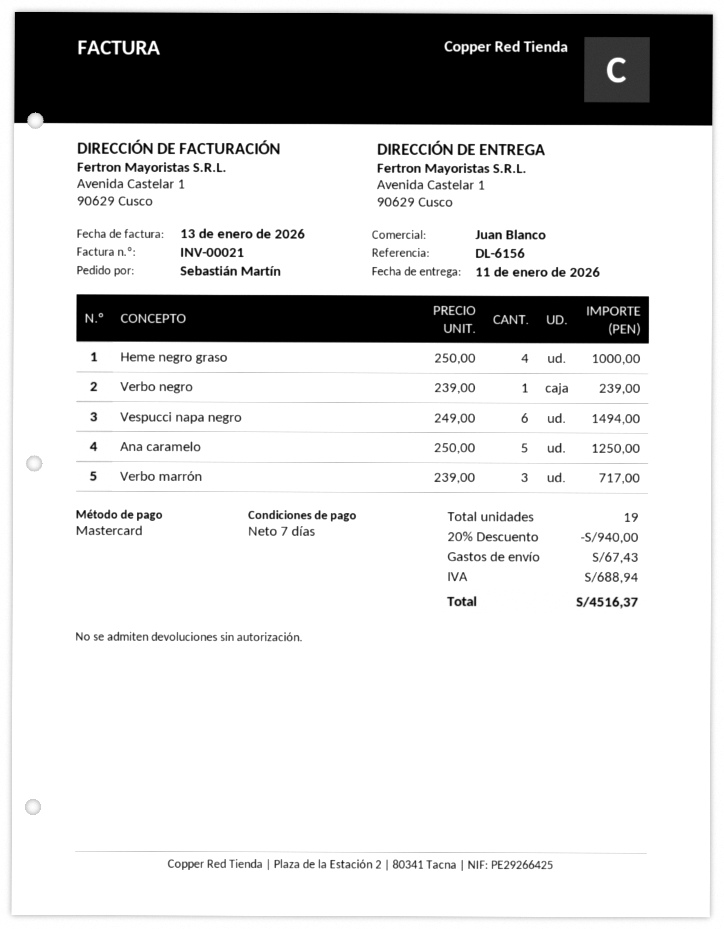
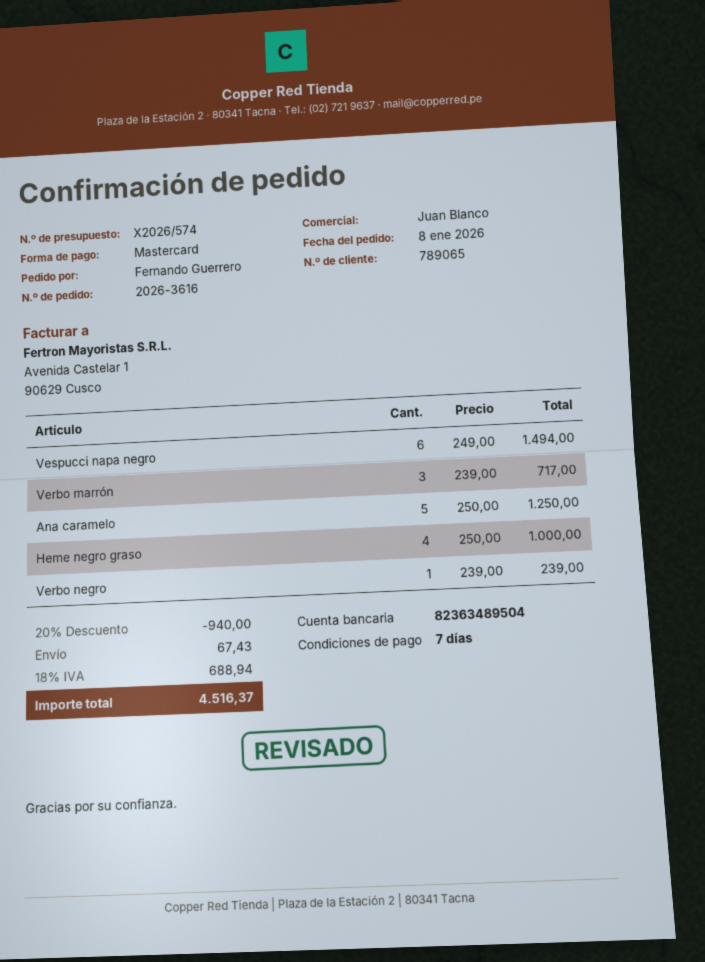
ordered by: Sebastián Martín -> Fernando Guerrero

